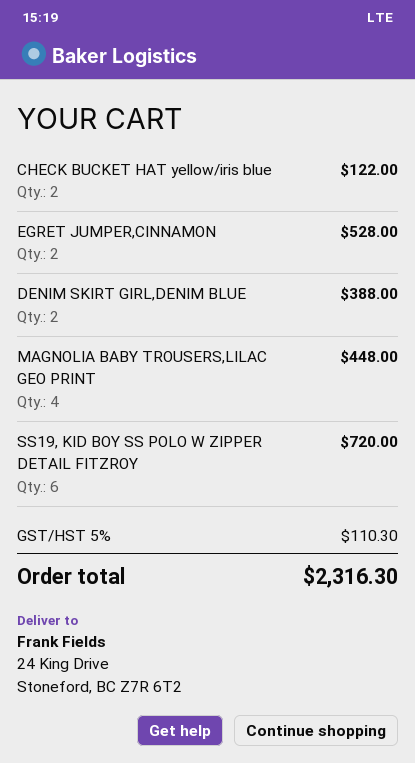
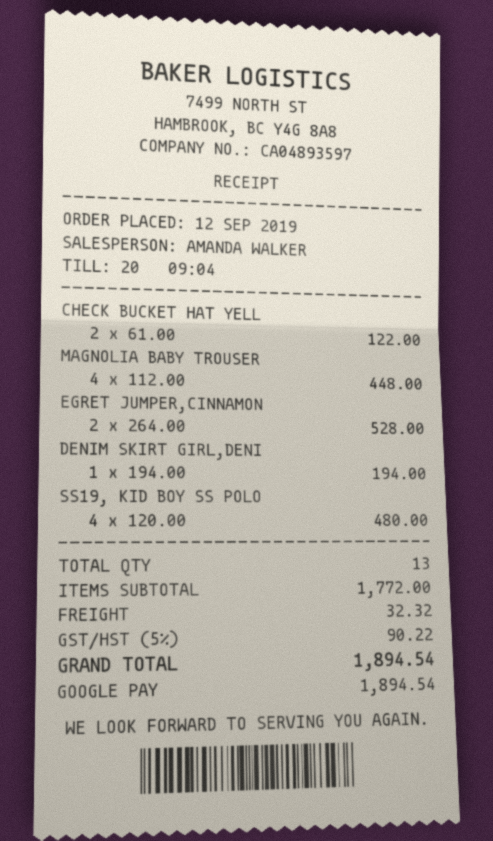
DENIM SKIRT GIRL,DENIM BLUE: 2 for 388.00 -> 1 for 194.00
SS19, KID BOY SS POLO W ZIPPER DETAIL FITZROY: 6 for 720.00 -> 4 for 480.00
shipping: none -> 32.32
tax: 5% = 110.30 -> 5% = 90.22
total: 2316.30 -> 1894.54

